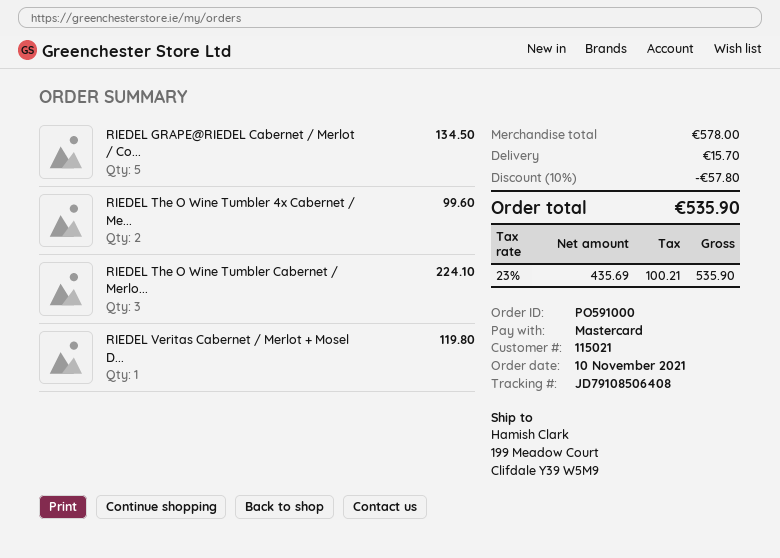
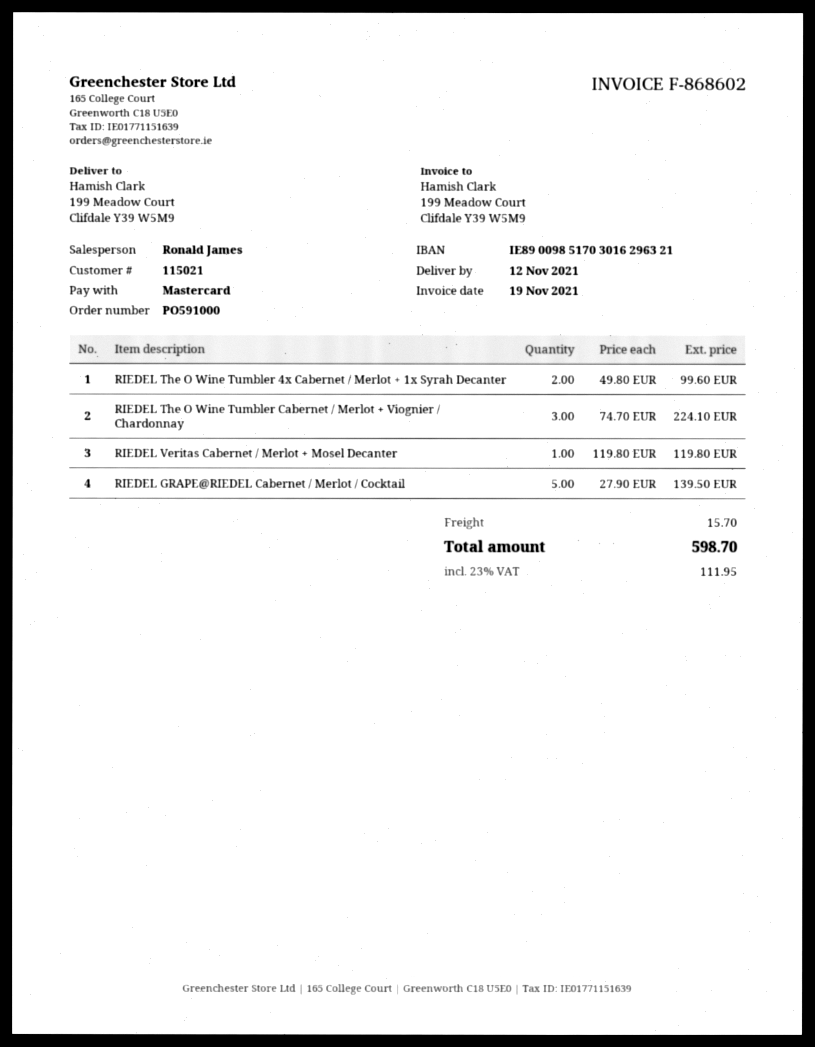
RIEDEL GRAPE@RIEDEL Cabernet / Merlot / Co...: 5 for 134.50 -> 5 for 139.50
discount: 10% = 57.80 -> none
tax: 23% = 100.21 -> 23% = 111.95
total: 535.90 -> 598.70

